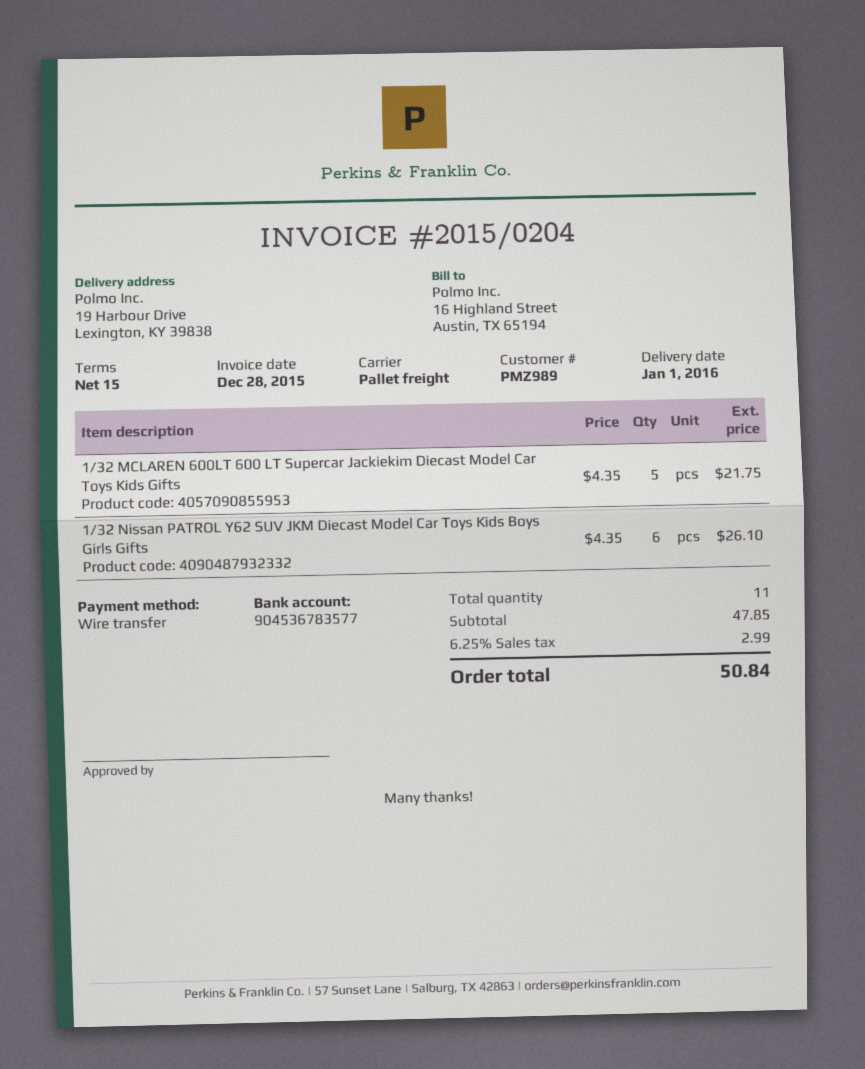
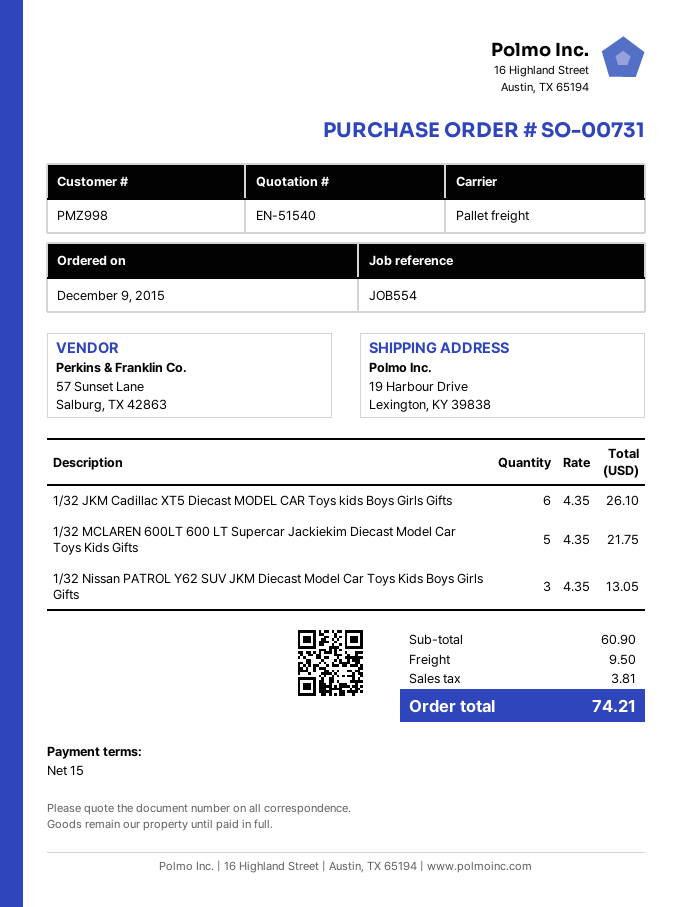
customer number: PMZ989 -> PMZ998
1/32 Nissan PATROL Y62 SUV JKM Diecast Model Car Toys Kids Boys Girls Gifts: 6 x 4.35 = 26.10 -> 3 x 4.35 = 13.05
1/32 JKM Cadillac XT5 Diecast MODEL CAR Toys kids Boys Girls Gifts: none -> 6 x 4.35 = 26.10
subtotal: 47.85 -> 60.90
shipping: none -> 9.50
tax: 2.99 -> 3.81
total: 50.84 -> 74.21

